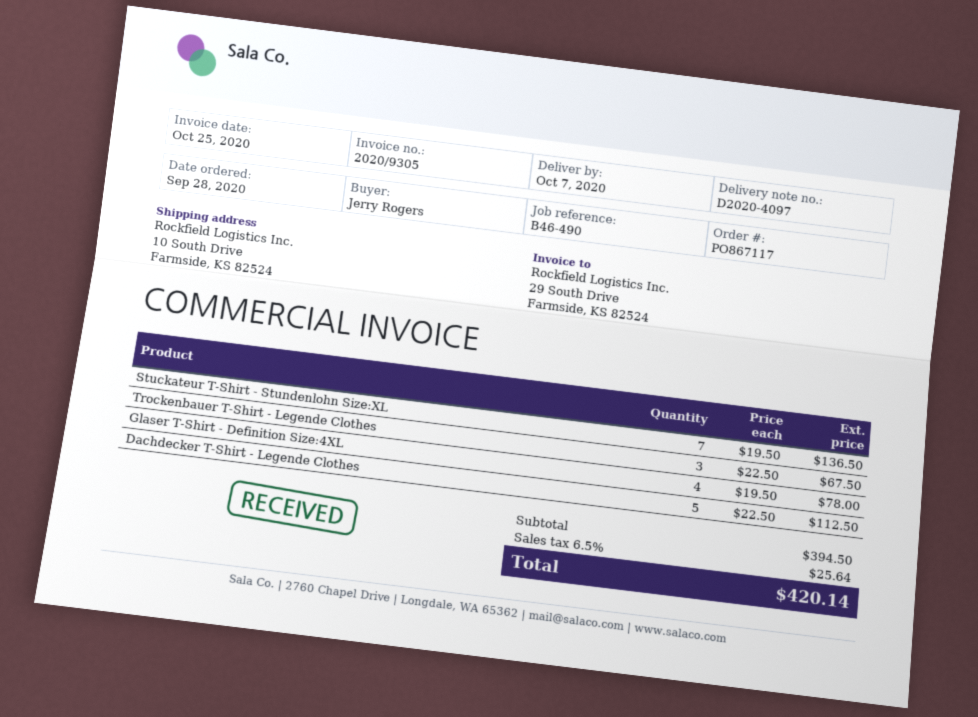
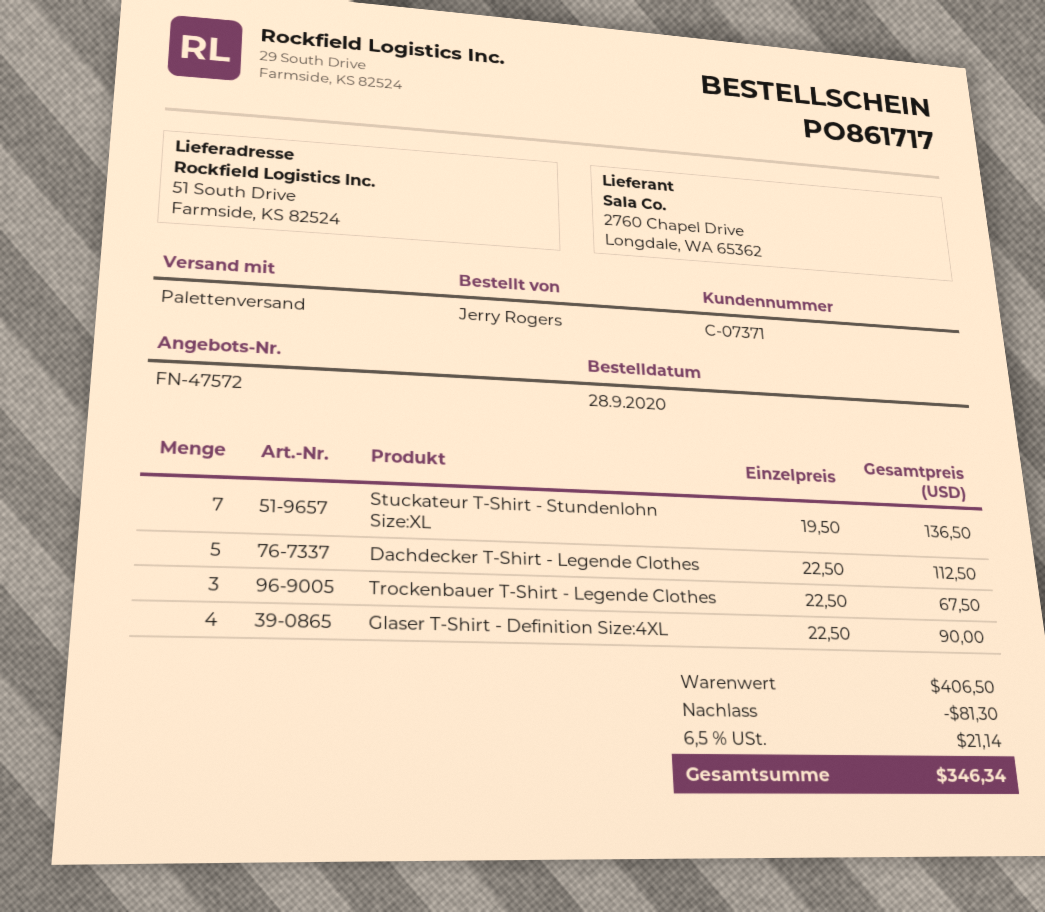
order number: PO867117 -> PO861717
ship to: 10 South Drive, Farmside, KS 82524 -> 51 South Drive, Farmside, KS 82524
Glaser T-Shirt - Definition Size:4XL: 4 x 19.50 = 78.00 -> 4 x 22.50 = 90.00
subtotal: 394.50 -> 406.50
discount: none -> 81.30
tax: 6.5% = 25.64 -> 6.5% = 21.14
total: 420.14 -> 346.34

